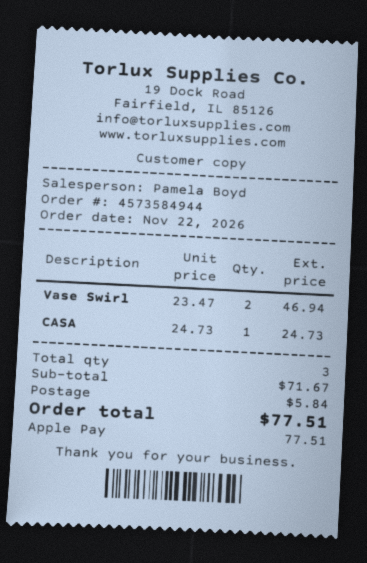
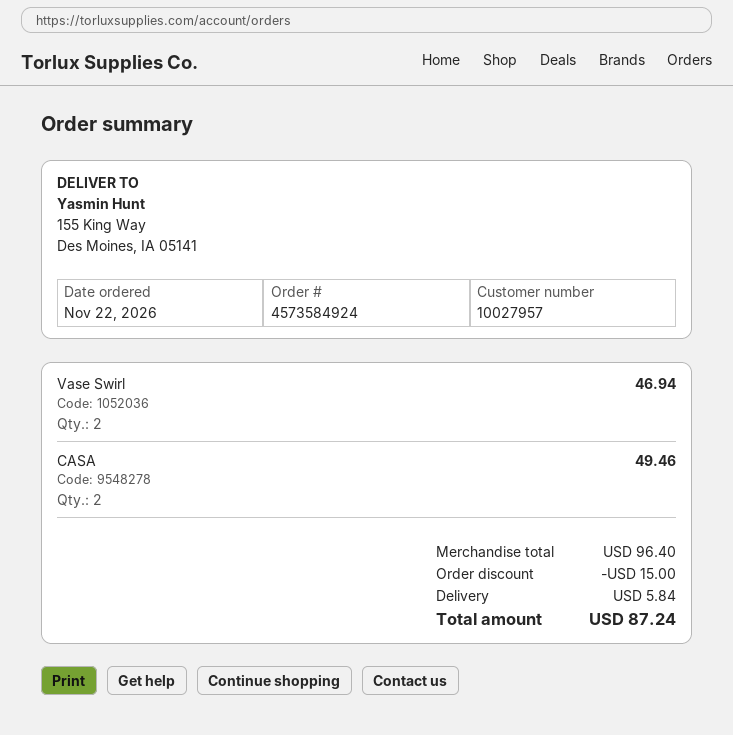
order number: 4573584944 -> 4573584924
CASA: 1 for 24.73 -> 2 for 49.46
subtotal: 71.67 -> 96.40
discount: none -> 15.00
total: 77.51 -> 87.24

